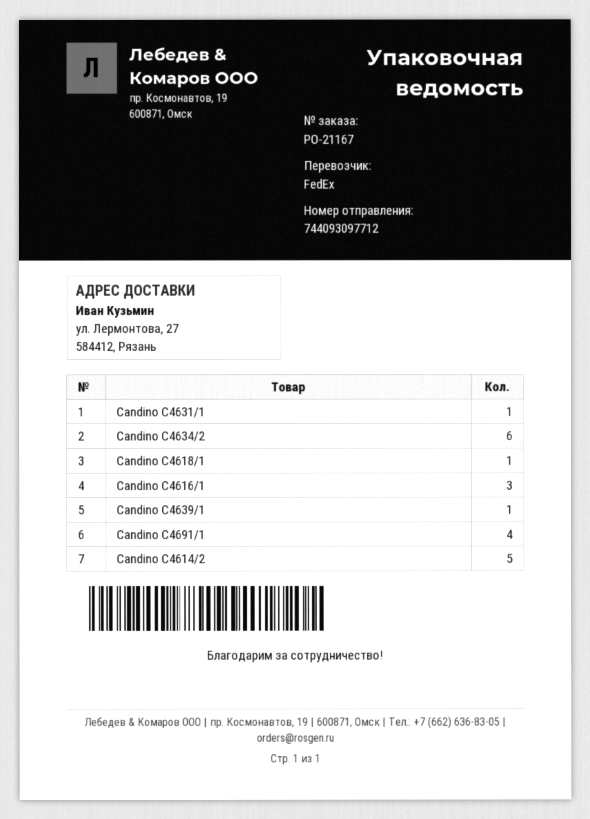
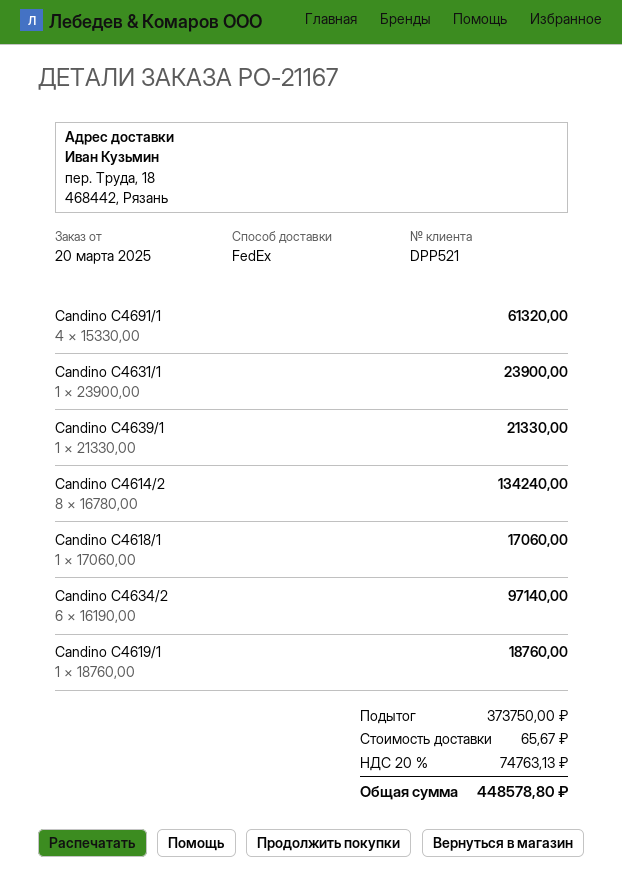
ship to: ул. Лермонтова, 27, 584412, Рязань -> пер. Труда, 18, 468442, Рязань
Candino C4616/1: 3 -> none
Candino C4614/2: 5 -> 8
Candino C4619/1: none -> 1

